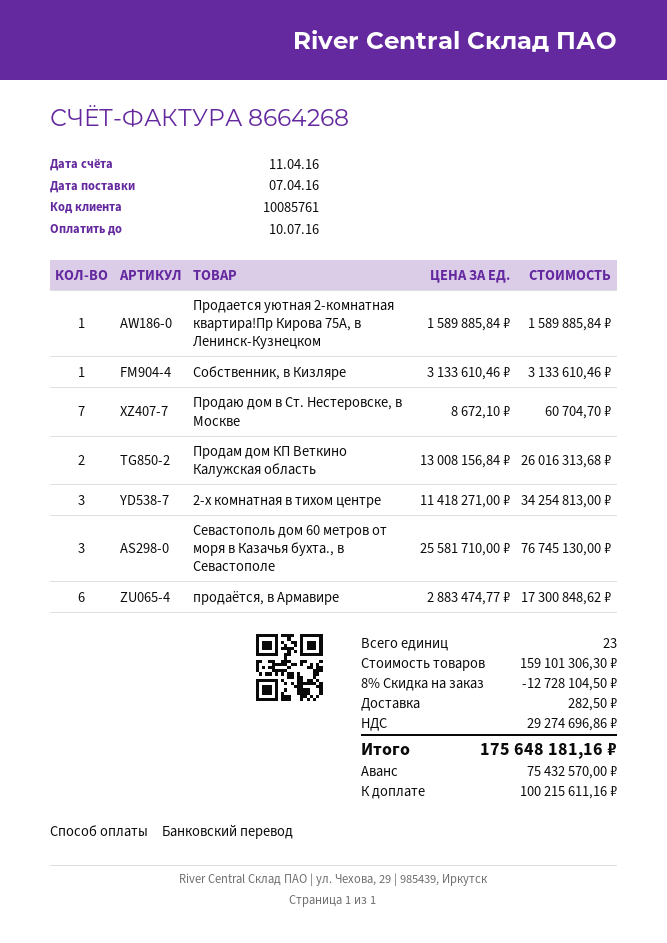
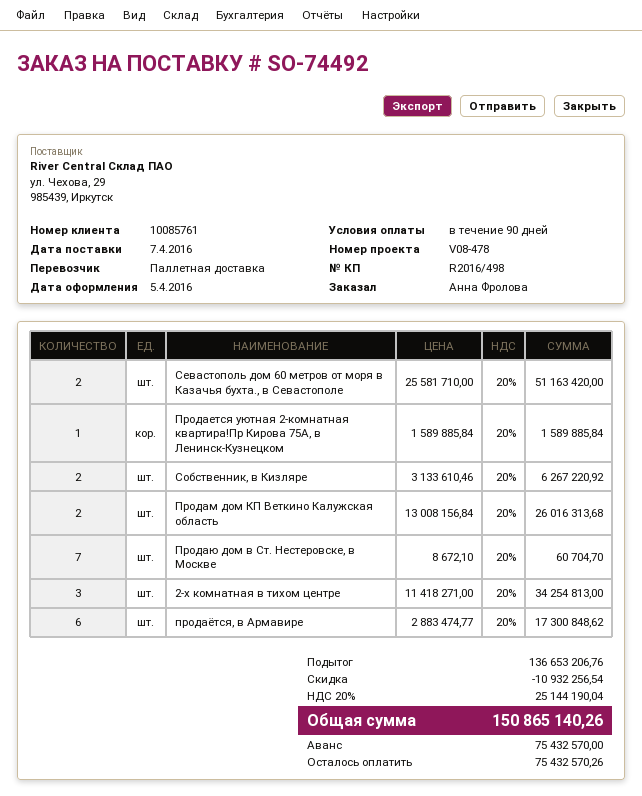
Собственник, в Кизляре: 1 x 3133610.46 = 3133610.46 -> 2 x 3133610.46 = 6267220.92
Севастополь дом 60 метров от моря в Казачья бухта., в Севастополе: 3 x 25581710.00 = 76745130.00 -> 2 x 25581710.00 = 51163420.00
subtotal: 159101306.30 -> 136653206.76
discount: 12728104.50 -> 10932256.54
shipping: 282.50 -> none
tax: 29274696.86 -> 25144190.04
total: 175648181.16 -> 150865140.26
balance: 100215611.16 -> 75432570.26

